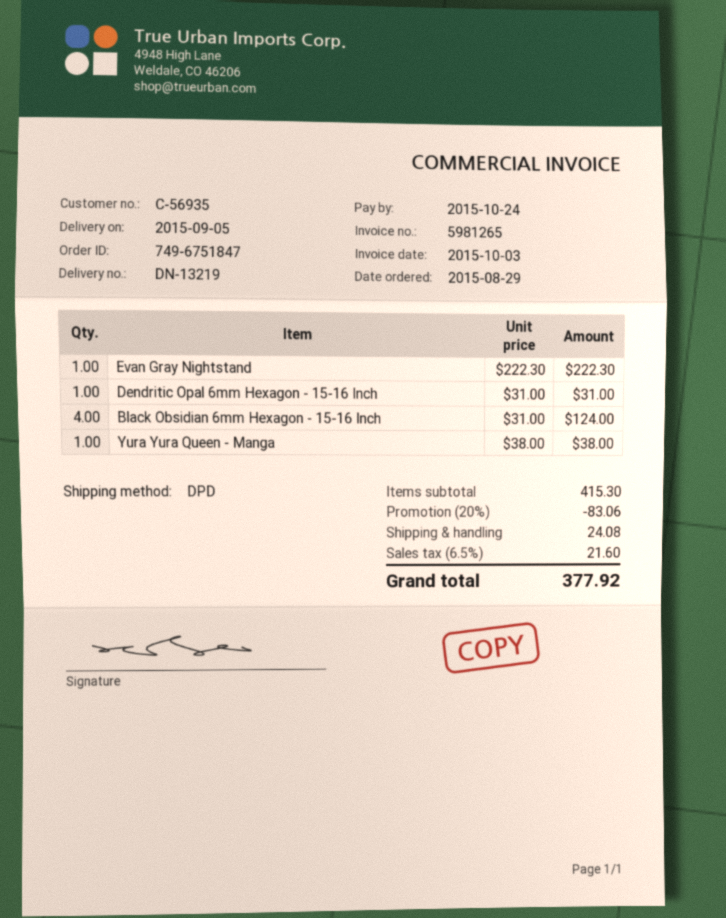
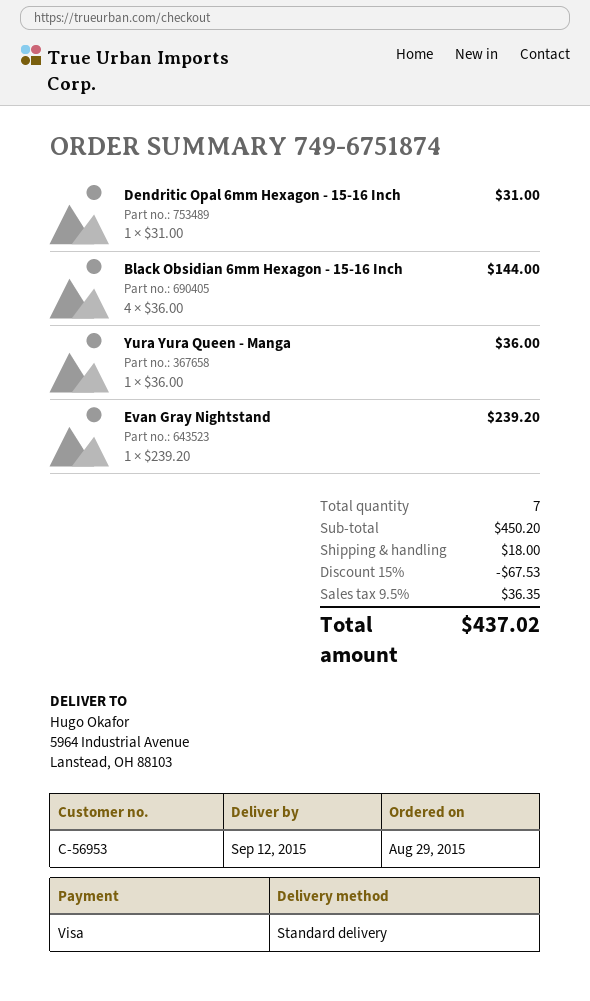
order number: 749-6751847 -> 749-6751874
delivery date: 2015-09-05 -> 2015-09-12
customer number: C-56935 -> C-56953
shipping method: DPD -> standard
Evan Gray Nightstand: 1 x 222.30 = 222.30 -> 1 x 239.20 = 239.20
Black Obsidian 6mm Hexagon - 15-16 Inch: 4 x 31.00 = 124.00 -> 4 x 36.00 = 144.00
Yura Yura Queen - Manga: 1 x 38.00 = 38.00 -> 1 x 36.00 = 36.00
subtotal: 415.30 -> 450.20
discount: 20% = 83.06 -> 15% = 67.53
shipping: 24.08 -> 18.00
tax: 6.5% = 21.60 -> 9.5% = 36.35
total: 377.92 -> 437.02

